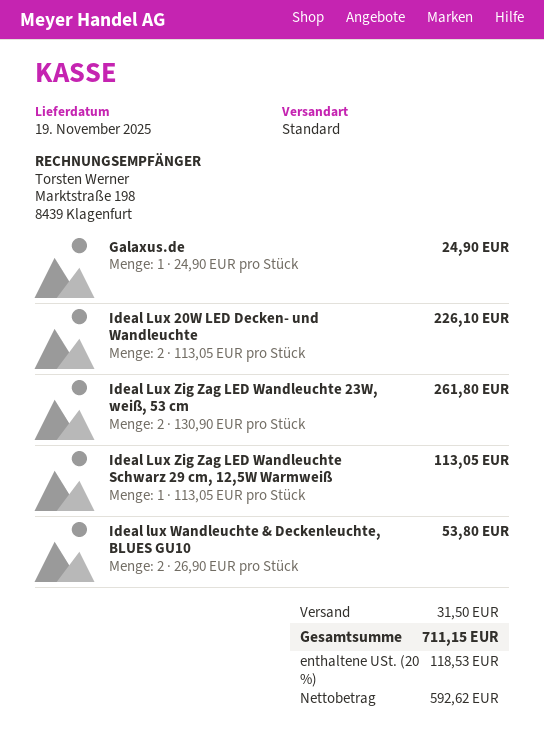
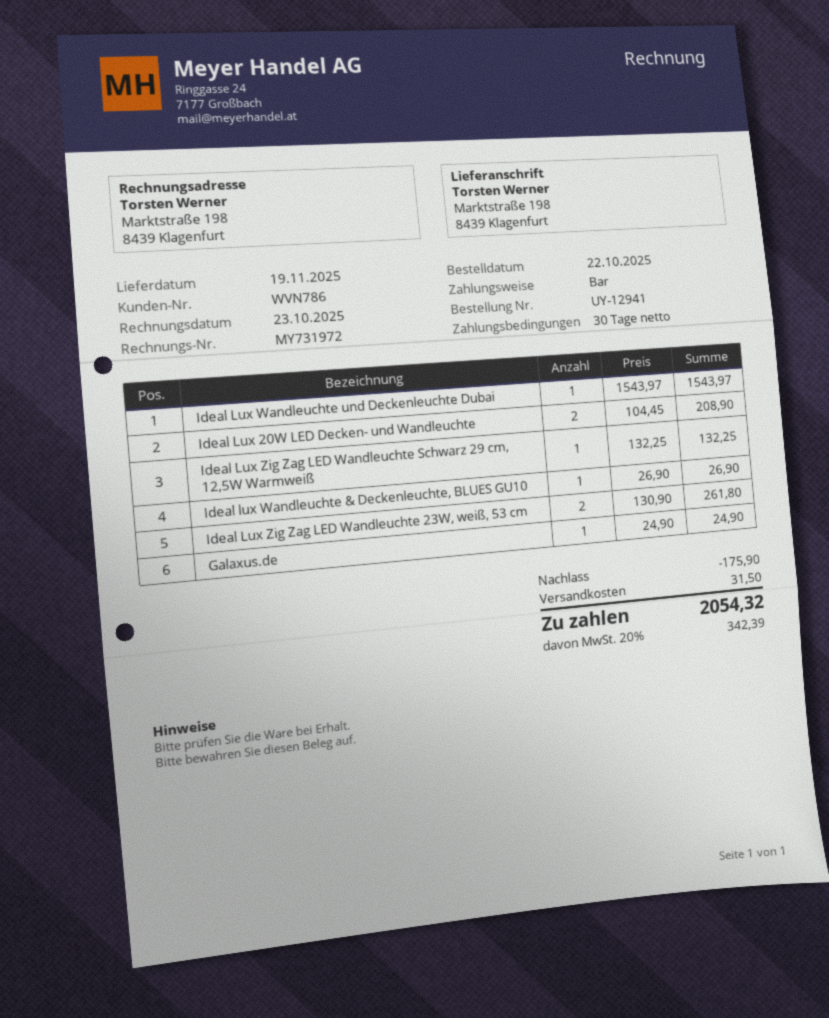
Ideal Lux 20W LED Decken- und Wandleuchte: 2 x 113.05 = 226.10 -> 2 x 104.45 = 208.90
Ideal Lux Zig Zag LED Wandleuchte Schwarz 29 cm, 12,5W Warmweiß: 1 x 113.05 = 113.05 -> 1 x 132.25 = 132.25
Ideal lux Wandleuchte & Deckenleuchte, BLUES GU10: 2 x 26.90 = 53.80 -> 1 x 26.90 = 26.90
Ideal Lux Wandleuchte und Deckenleuchte Dubai: none -> 1 x 1543.97 = 1543.97
discount: none -> 175.90
tax: 20% = 118.53 -> 20% = 342.39
total: 711.15 -> 2054.32

